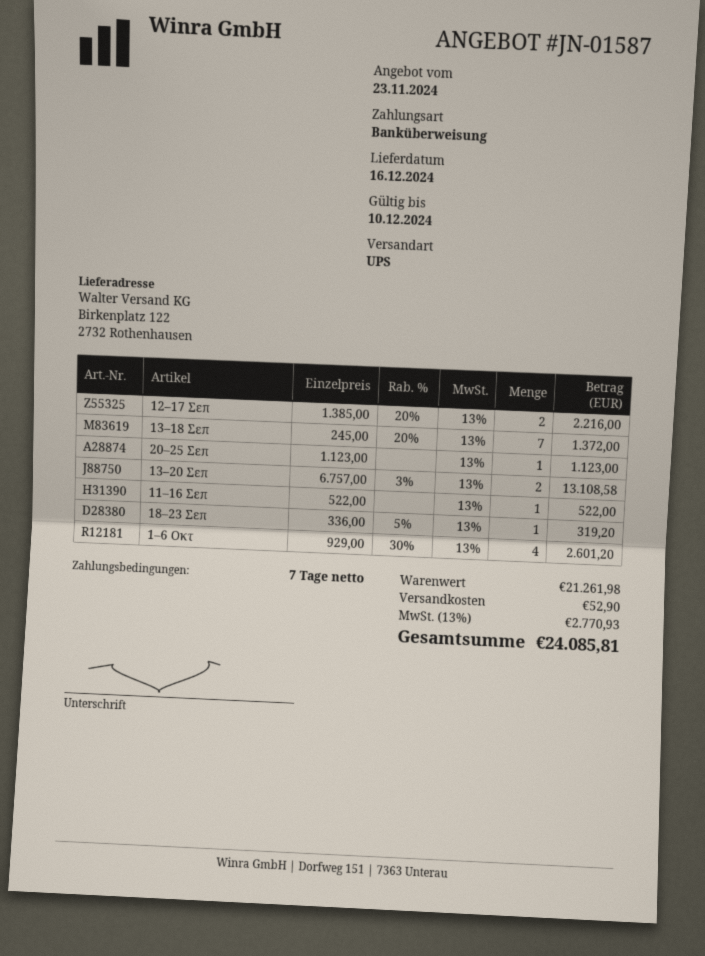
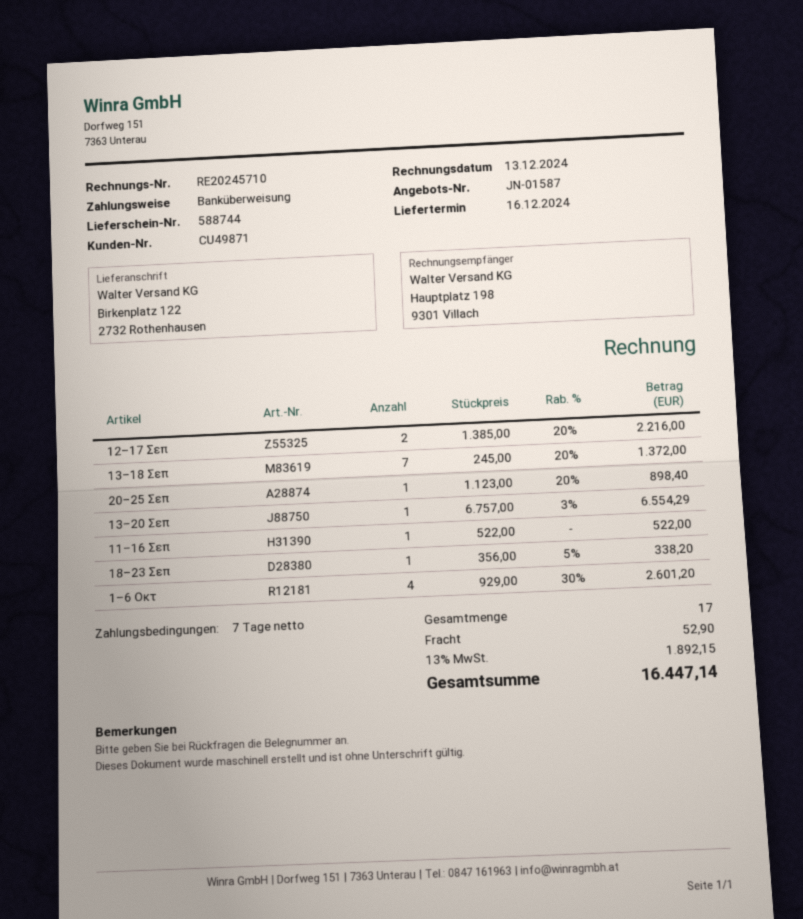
20–25 Σεπ: 1 x 1123.00 = 1123.00 -> 1 x 1123.00 - 20% = 898.40
13–20 Σεπ: 2 x 6757.00 - 3% = 13108.58 -> 1 x 6757.00 - 3% = 6554.29
18–23 Σεπ: 1 x 336.00 - 5% = 319.20 -> 1 x 356.00 - 5% = 338.20
tax: 13% = 2770.93 -> 13% = 1892.15
total: 24085.81 -> 16447.14

